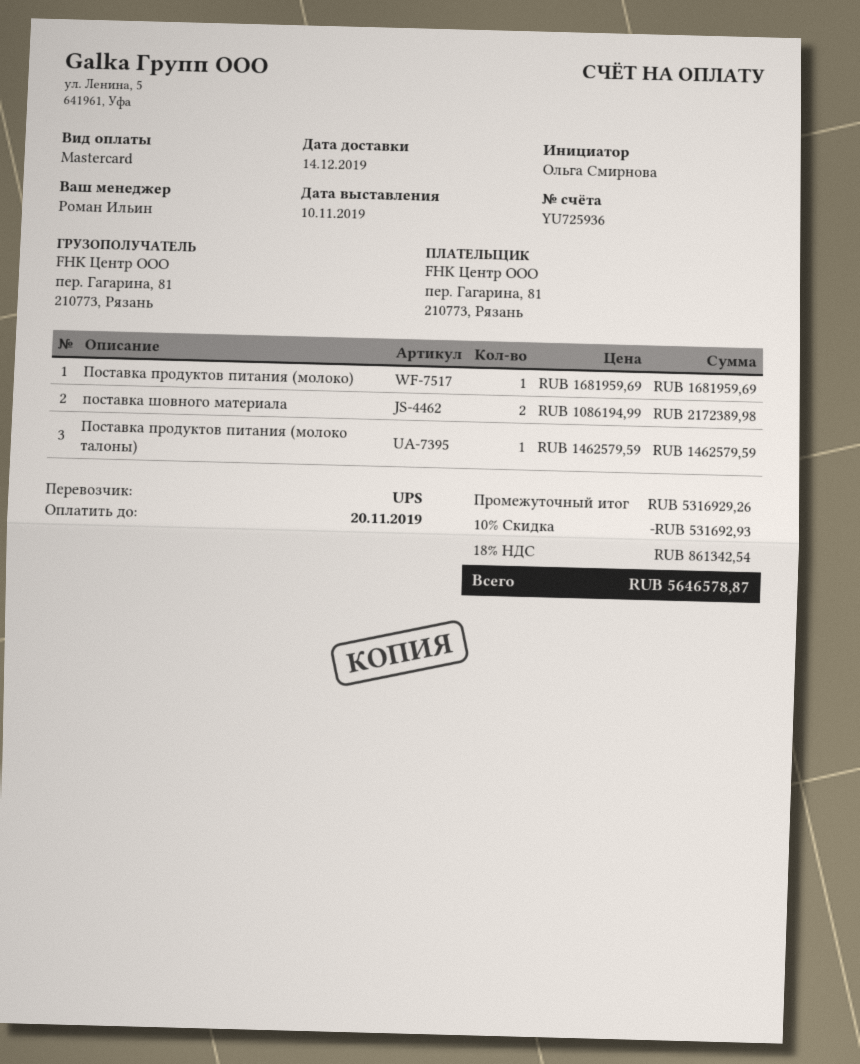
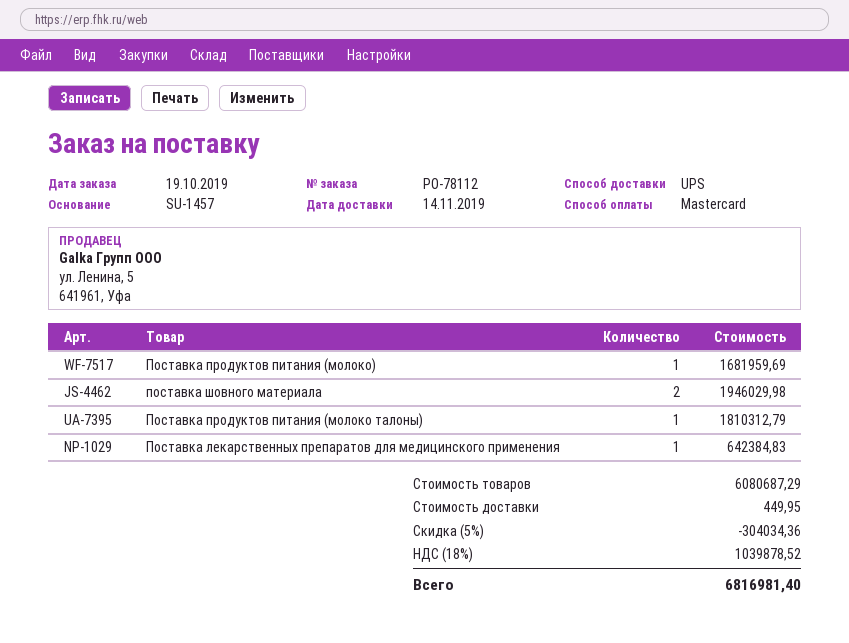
delivery date: 2019-12-14 -> 2019-11-14
поставка шовного материала: 2 for 2172389.98 -> 2 for 1946029.98
Поставка продуктов питания (молоко талоны): 1 for 1462579.59 -> 1 for 1810312.79
Поставка лекарственных препаратов для медицинского применения: none -> 1 for 642384.83
subtotal: 5316929.26 -> 6080687.29
discount: 10% = 531692.93 -> 5% = 304034.36
shipping: none -> 449.95
tax: 18% = 861342.54 -> 18% = 1039878.52
total: 5646578.87 -> 6816981.40

